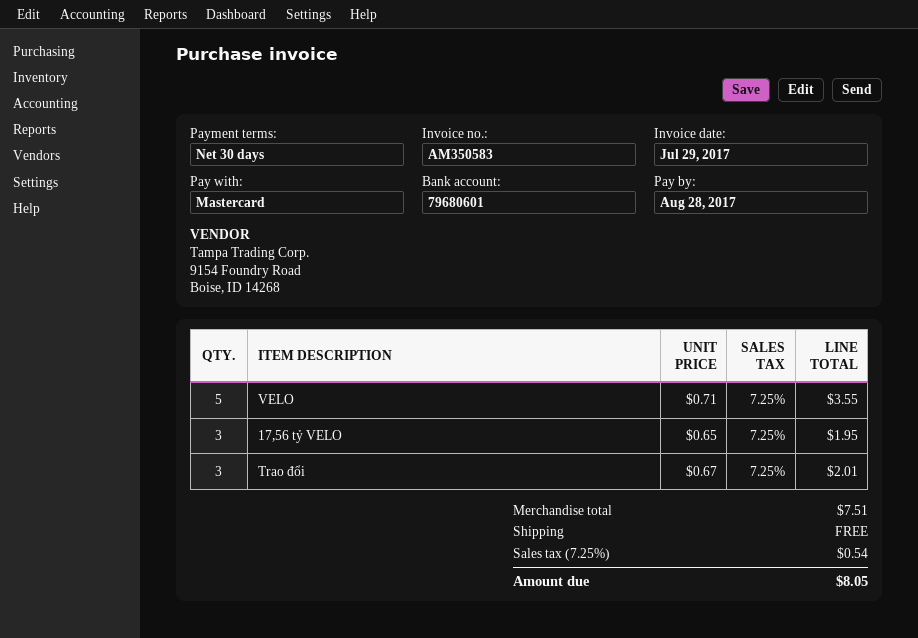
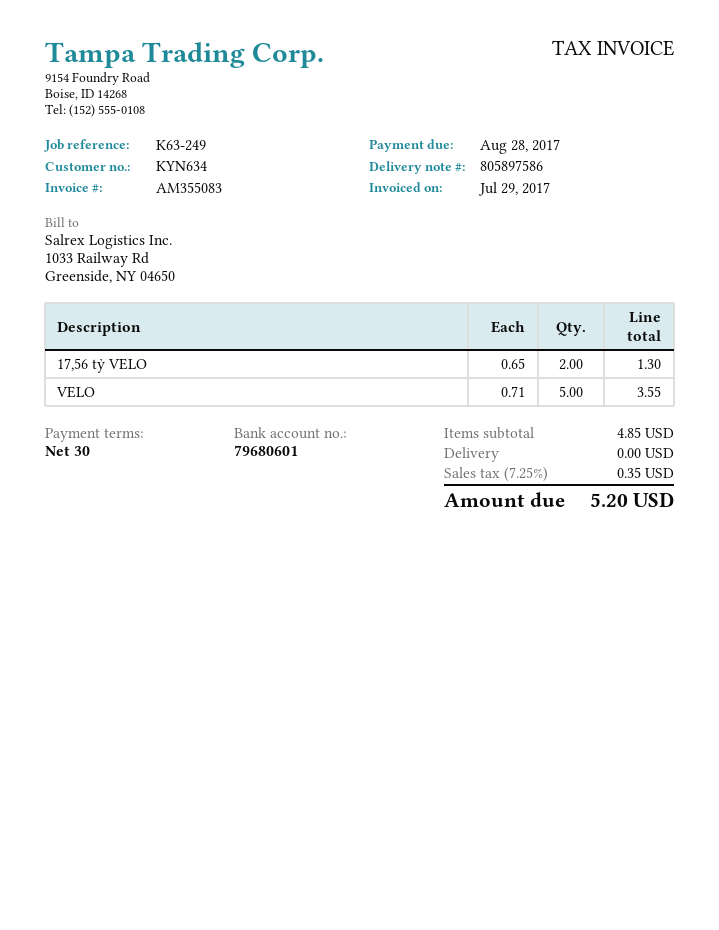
invoice number: AM350583 -> AM355083
17,56 tỷ VELO: 3 x 0.65 = 1.95 -> 2 x 0.65 = 1.30
Trao đổi: 3 x 0.67 = 2.01 -> none
subtotal: 7.51 -> 4.85
tax: 7.25% = 0.54 -> 7.25% = 0.35
total: 8.05 -> 5.20

